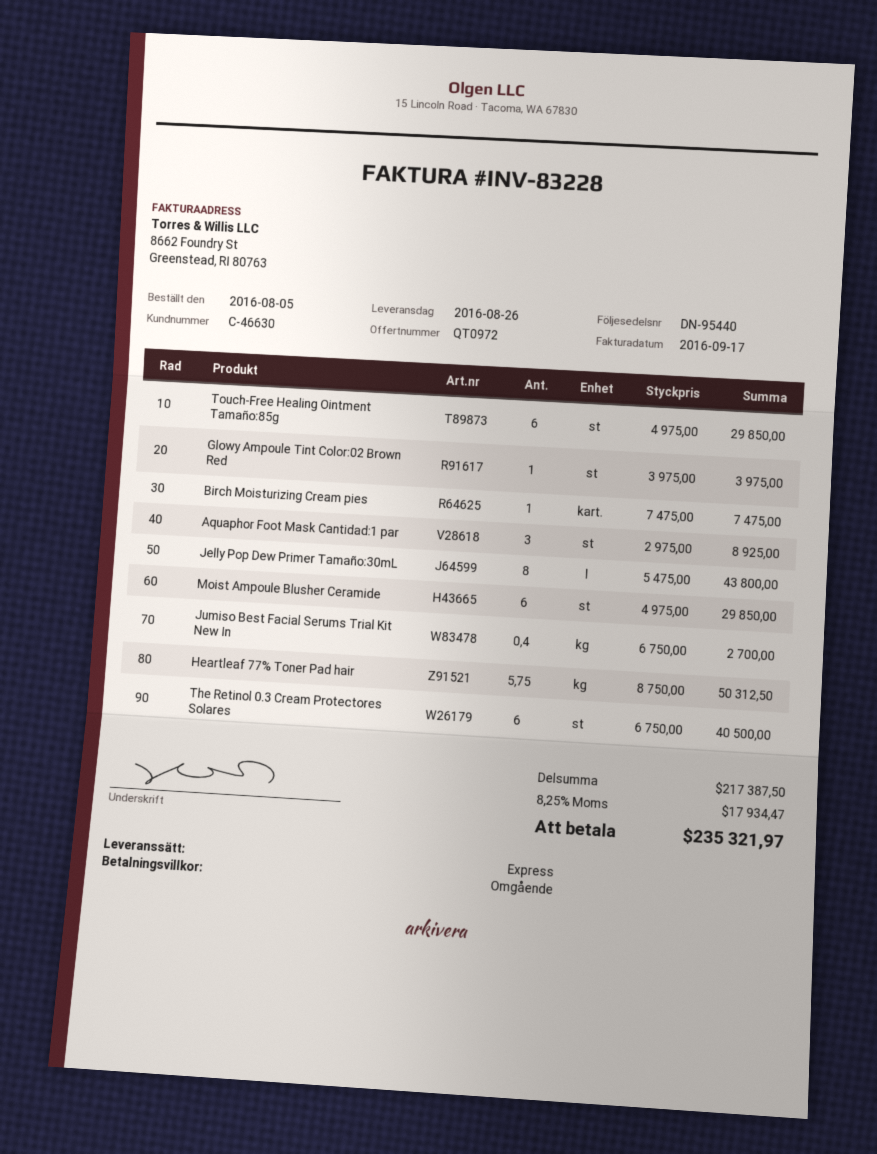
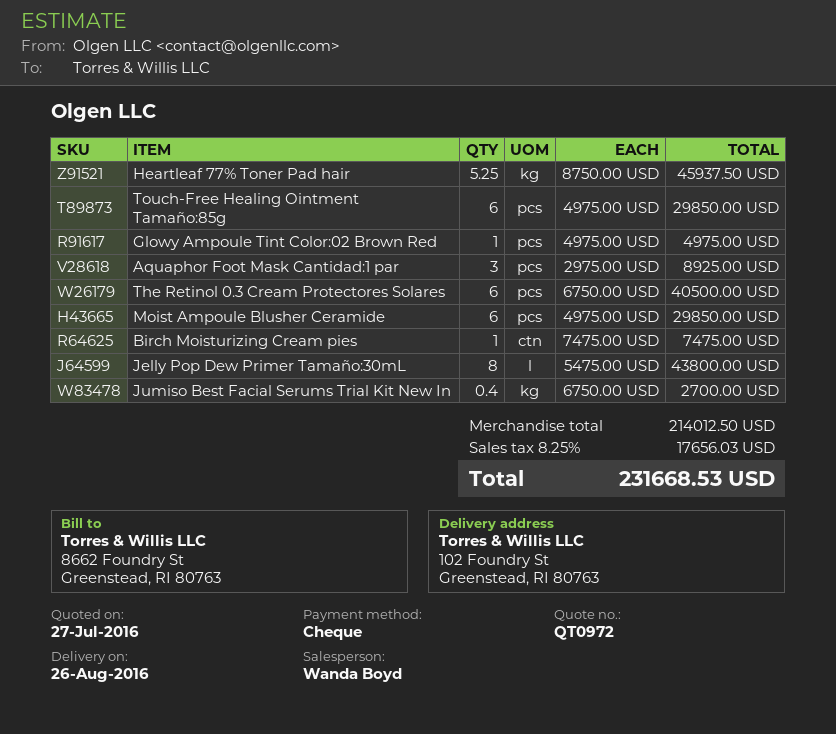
Glowy Ampoule Tint Color:02 Brown Red: 1 x 3975.00 = 3975.00 -> 1 x 4975.00 = 4975.00
Heartleaf 77% Toner Pad hair: 5.75 x 8750.00 = 50312.50 -> 5.25 x 8750.00 = 45937.50
subtotal: 217387.50 -> 214012.50
tax: 8.25% = 17934.47 -> 8.25% = 17656.03
total: 235321.97 -> 231668.53

